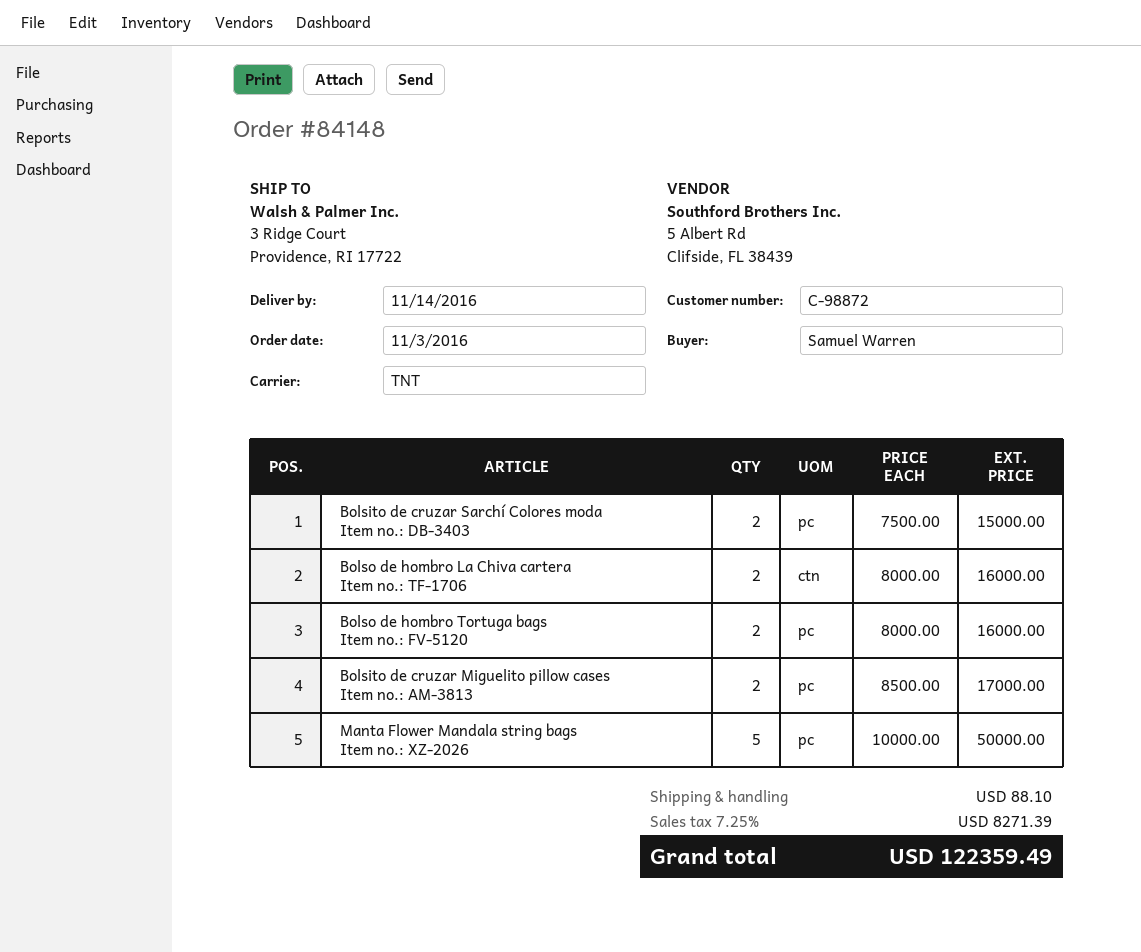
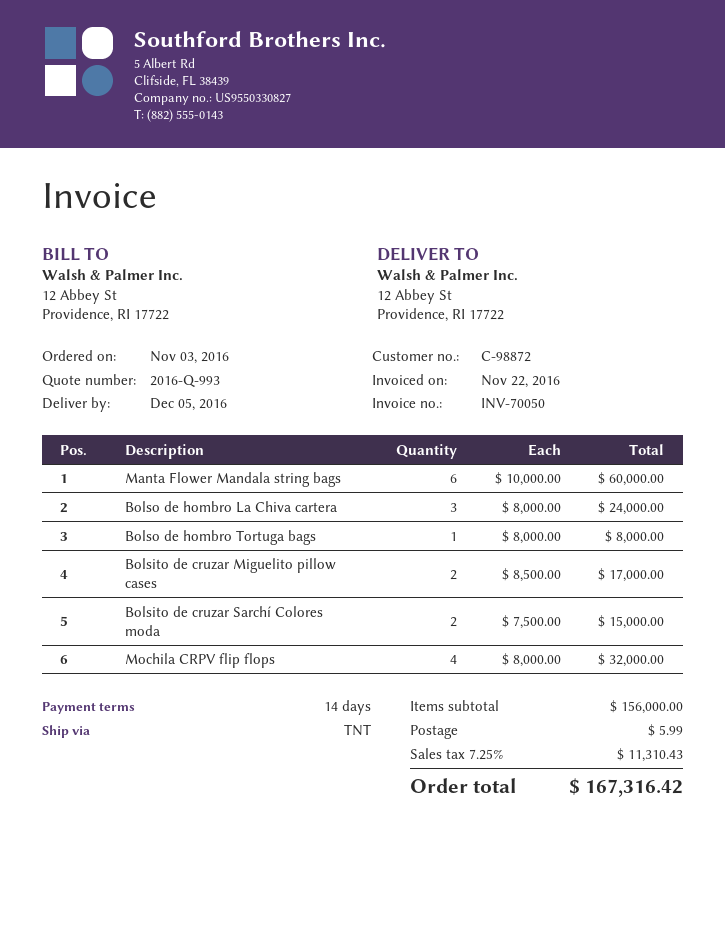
delivery date: 2016-11-14 -> 2016-12-05
ship to: 3 Ridge Court, Providence, RI 17722 -> 12 Abbey St, Providence, RI 17722
Bolso de hombro La Chiva cartera: 2 x 8000.00 = 16000.00 -> 3 x 8000.00 = 24000.00
Bolso de hombro Tortuga bags: 2 x 8000.00 = 16000.00 -> 1 x 8000.00 = 8000.00
Manta Flower Mandala string bags: 5 x 10000.00 = 50000.00 -> 6 x 10000.00 = 60000.00
Mochila CRPV flip flops: none -> 4 x 8000.00 = 32000.00
shipping: 88.10 -> 5.99
tax: 7.25% = 8271.39 -> 7.25% = 11310.43
total: 122359.49 -> 167316.42

